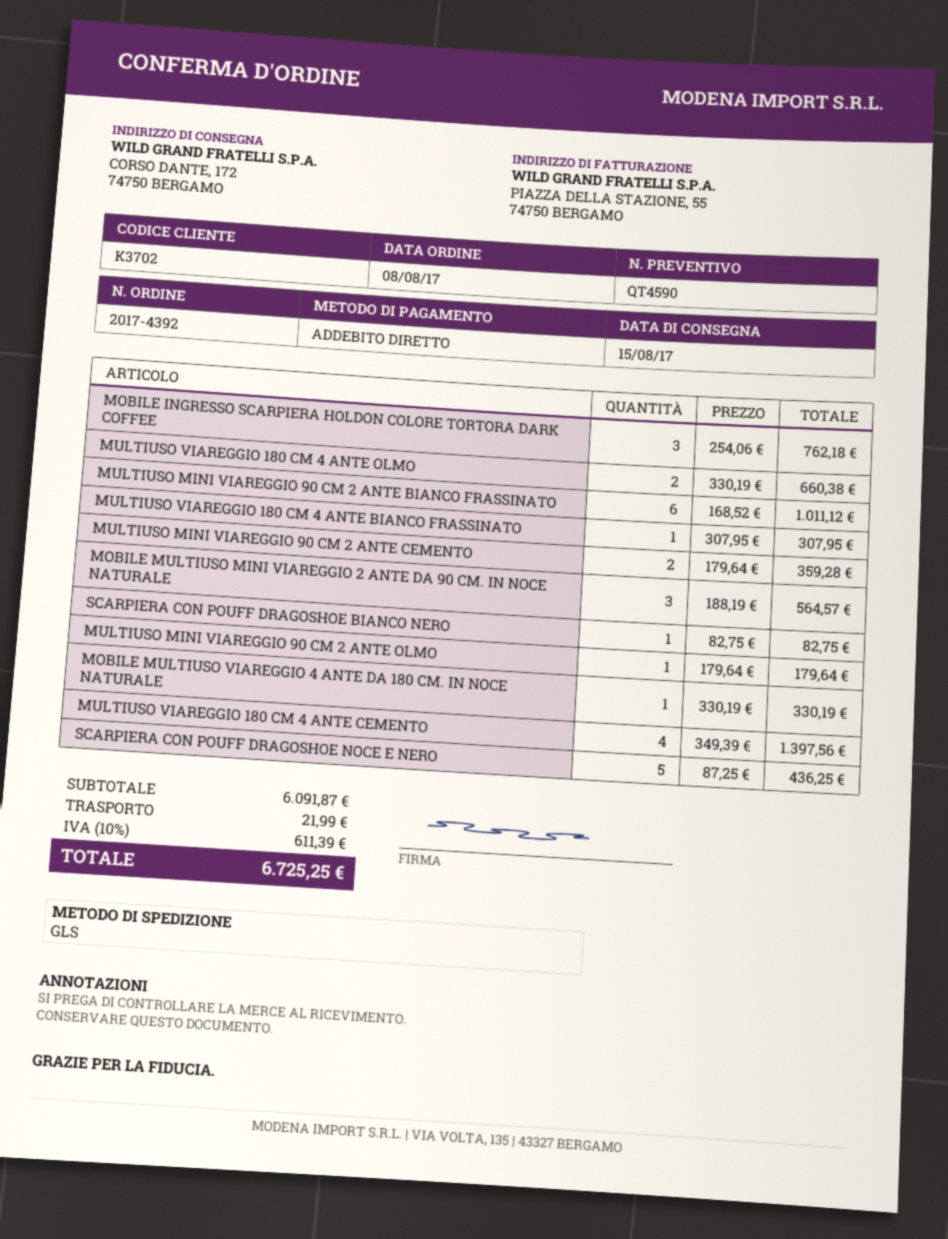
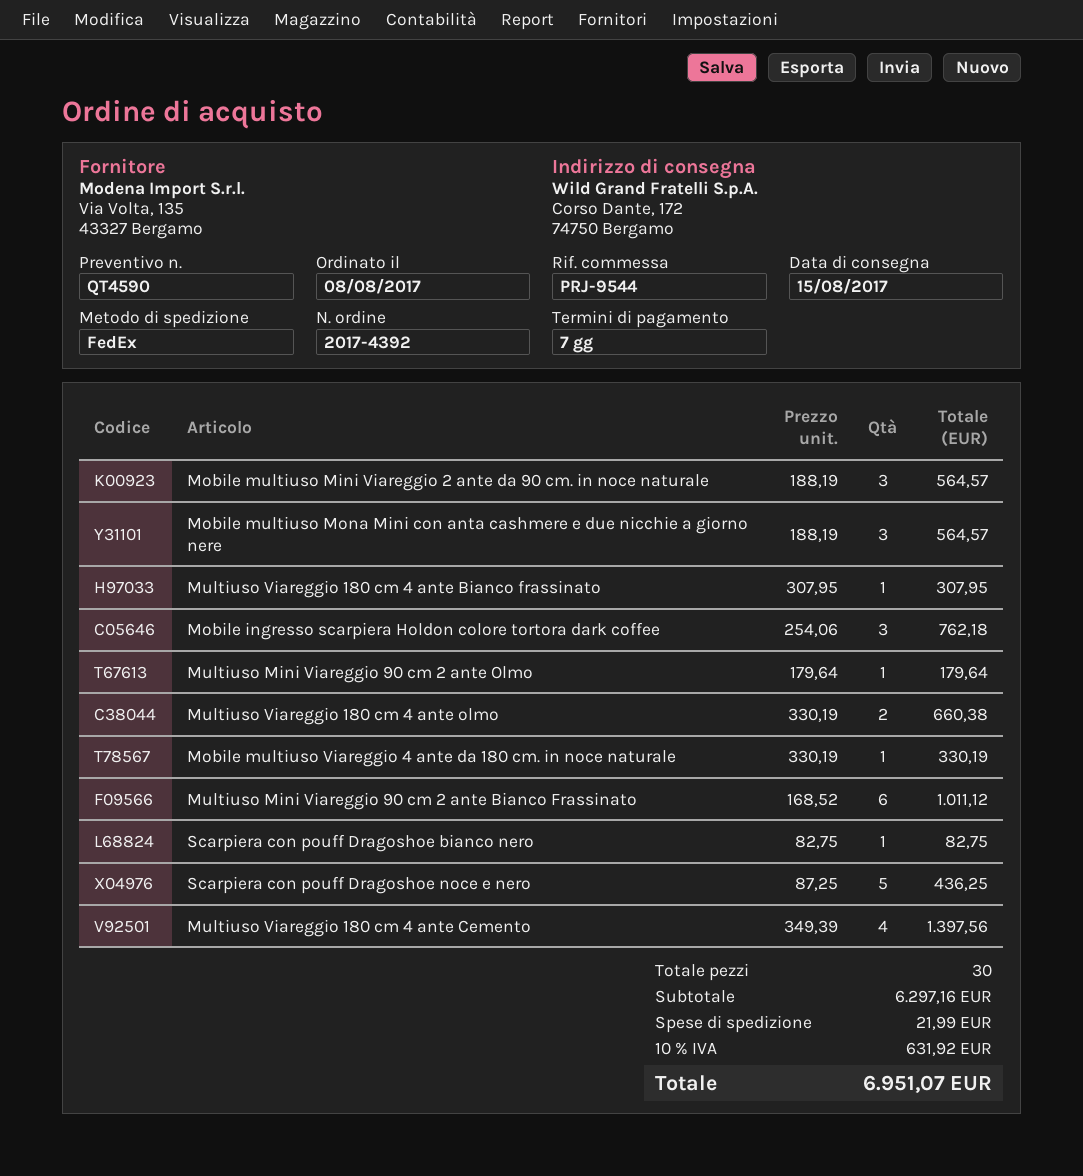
shipping method: GLS -> FedEx
MULTIUSO MINI VIAREGGIO 90 CM 2 ANTE CEMENTO: 2 x 179.64 = 359.28 -> none
Mobile multiuso Mona Mini con anta cashmere e due nicchie a giorno nere: none -> 3 x 188.19 = 564.57
subtotal: 6091.87 -> 6297.16
tax: 10% = 611.39 -> 10% = 631.92
total: 6725.25 -> 6951.07

